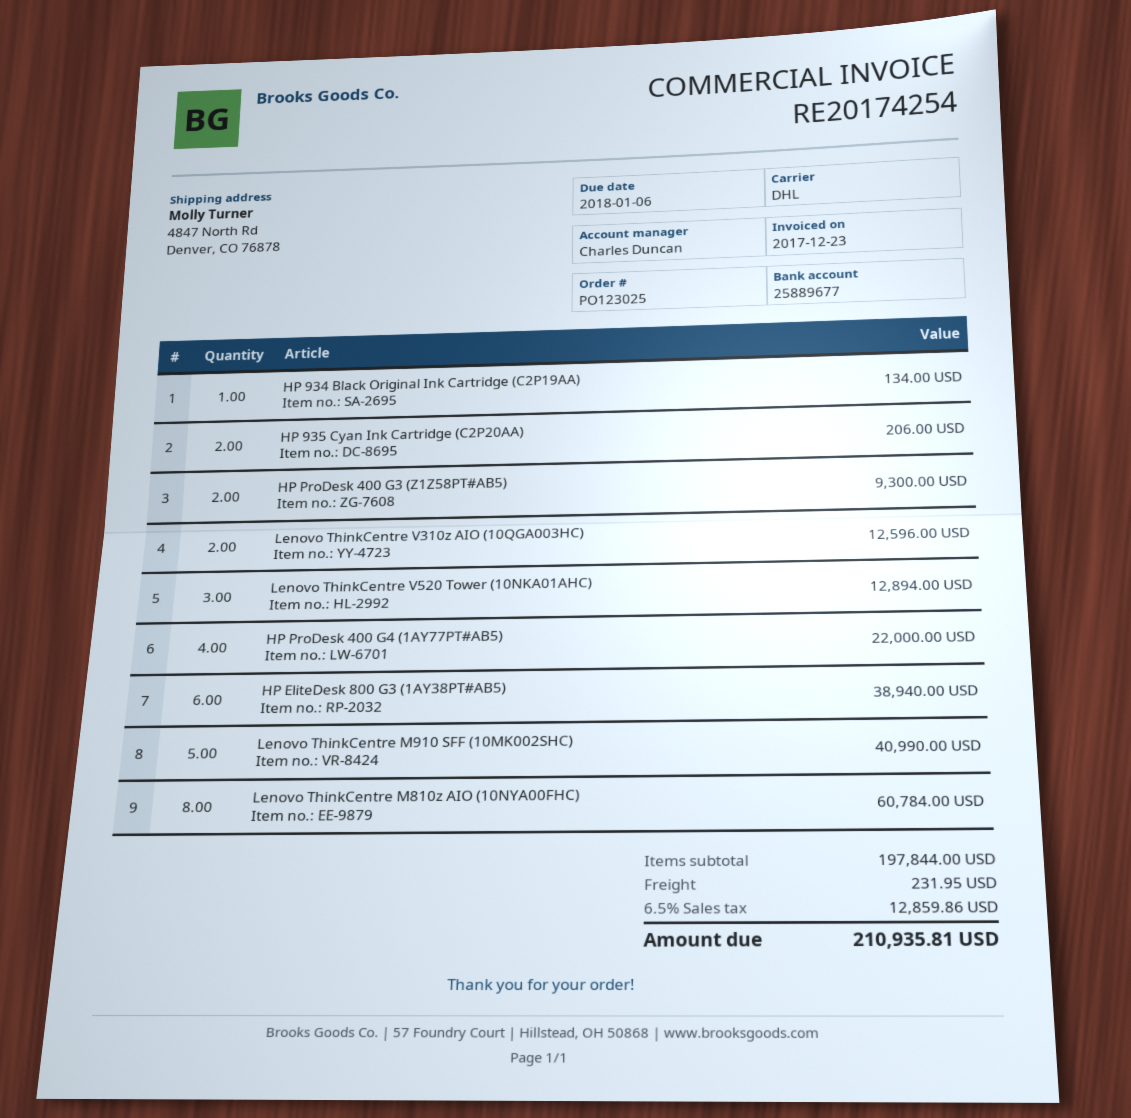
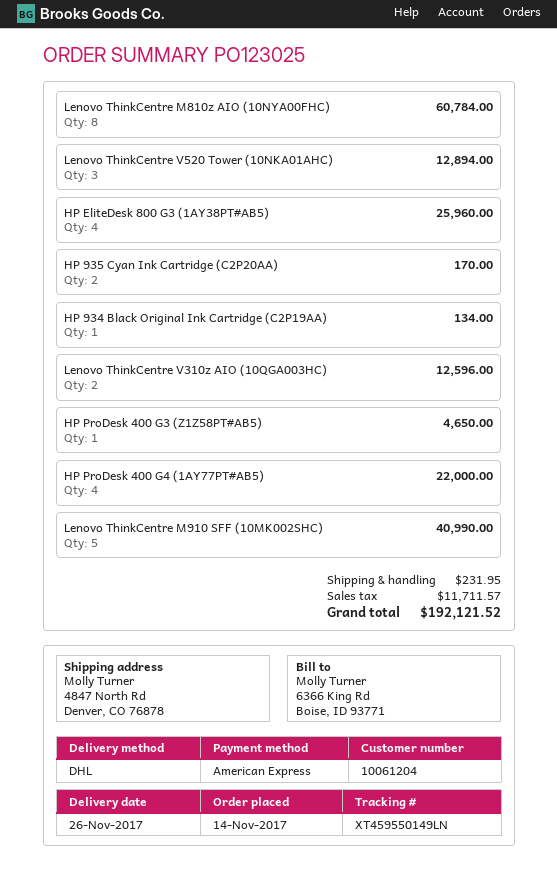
HP 935 Cyan Ink Cartridge (C2P20AA): 2 for 206.00 -> 2 for 170.00
HP ProDesk 400 G3 (Z1Z58PT#AB5): 2 for 9300.00 -> 1 for 4650.00
HP EliteDesk 800 G3 (1AY38PT#AB5): 6 for 38940.00 -> 4 for 25960.00
tax: 12859.86 -> 11711.57
total: 210935.81 -> 192121.52

